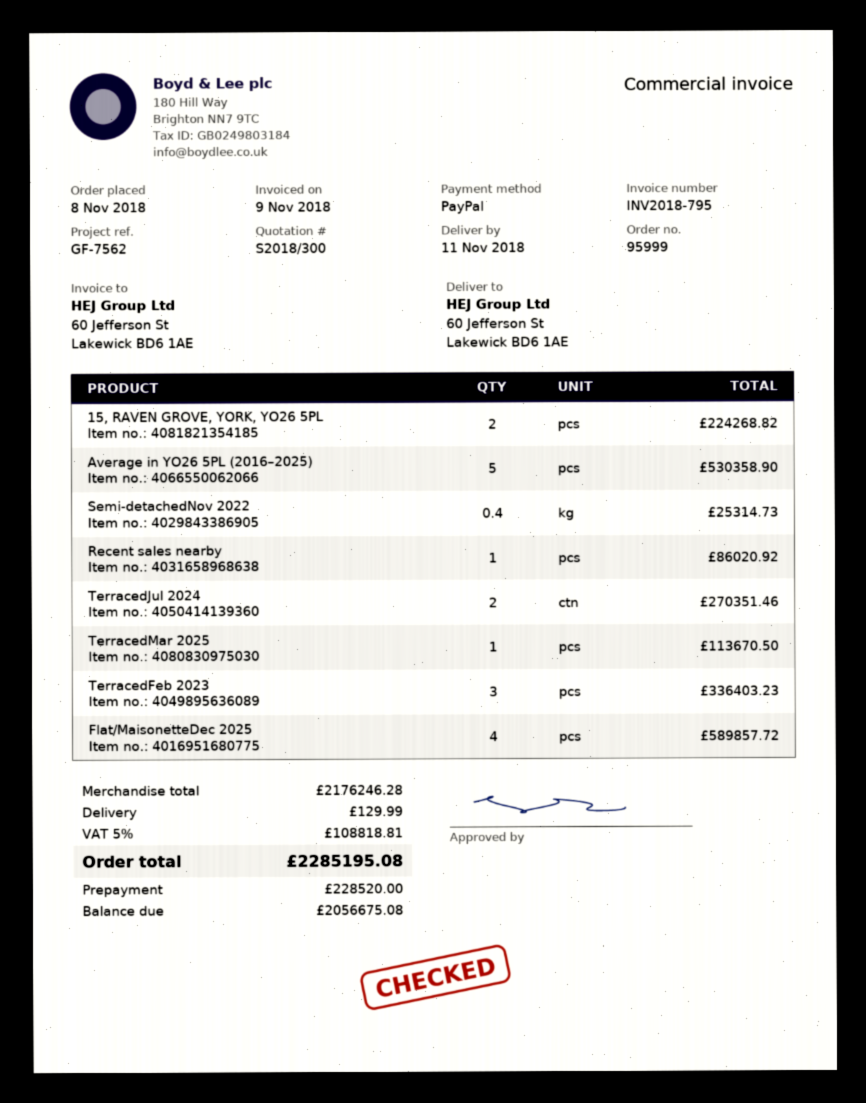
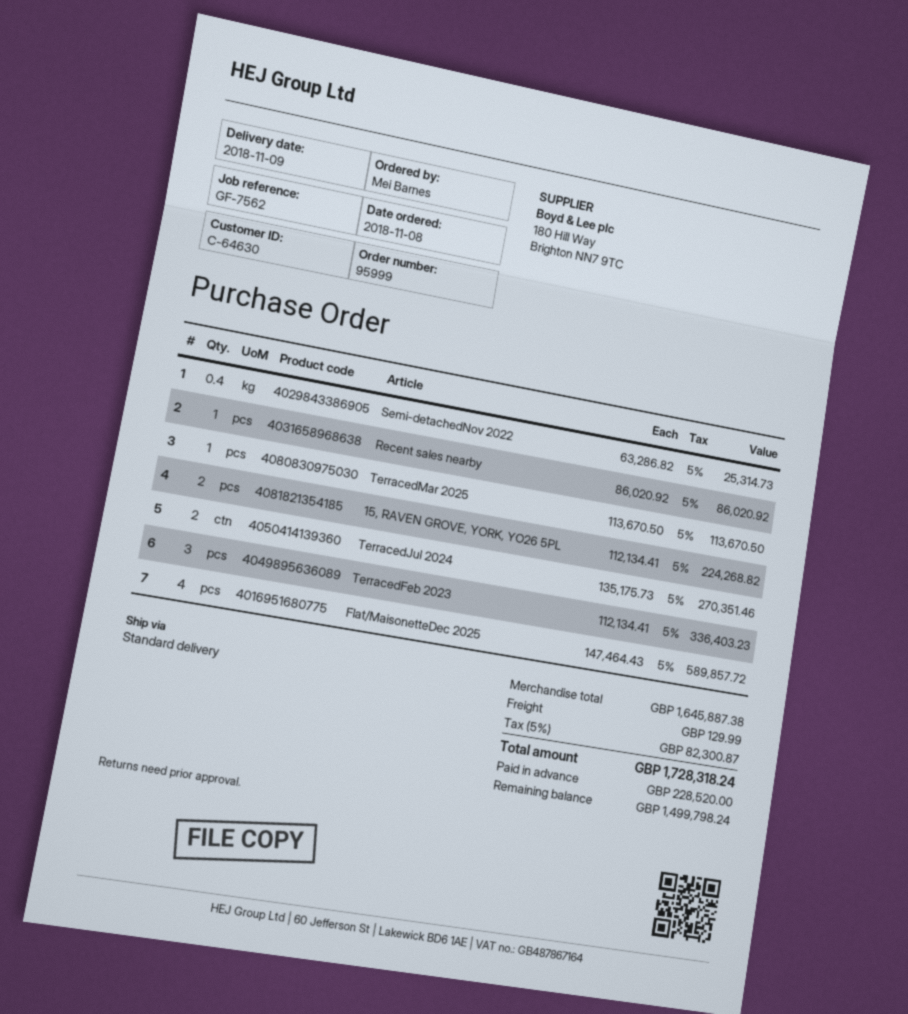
delivery date: 2018-11-11 -> 2018-11-09
Average in YO26 5PL (2016–2025): 5 for 530358.90 -> none
subtotal: 2176246.28 -> 1645887.38
tax: 5% = 108818.81 -> 5% = 82300.87
total: 2285195.08 -> 1728318.24
balance: 2056675.08 -> 1499798.24

